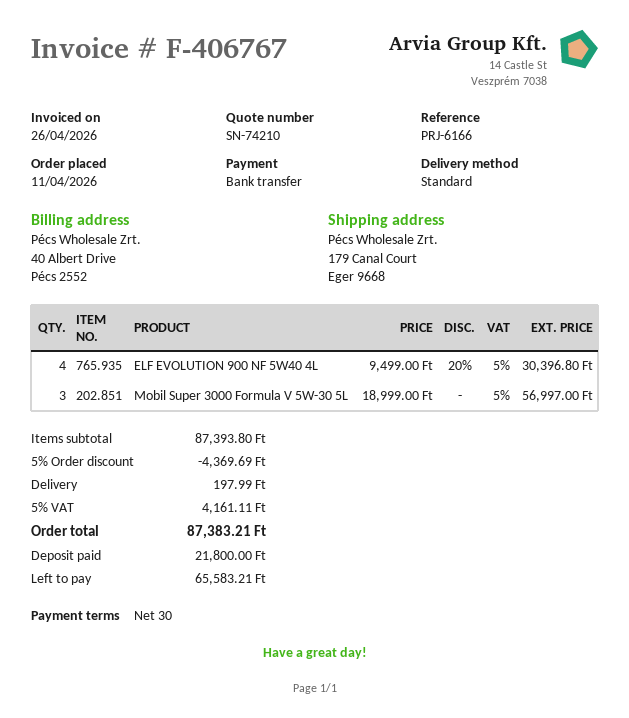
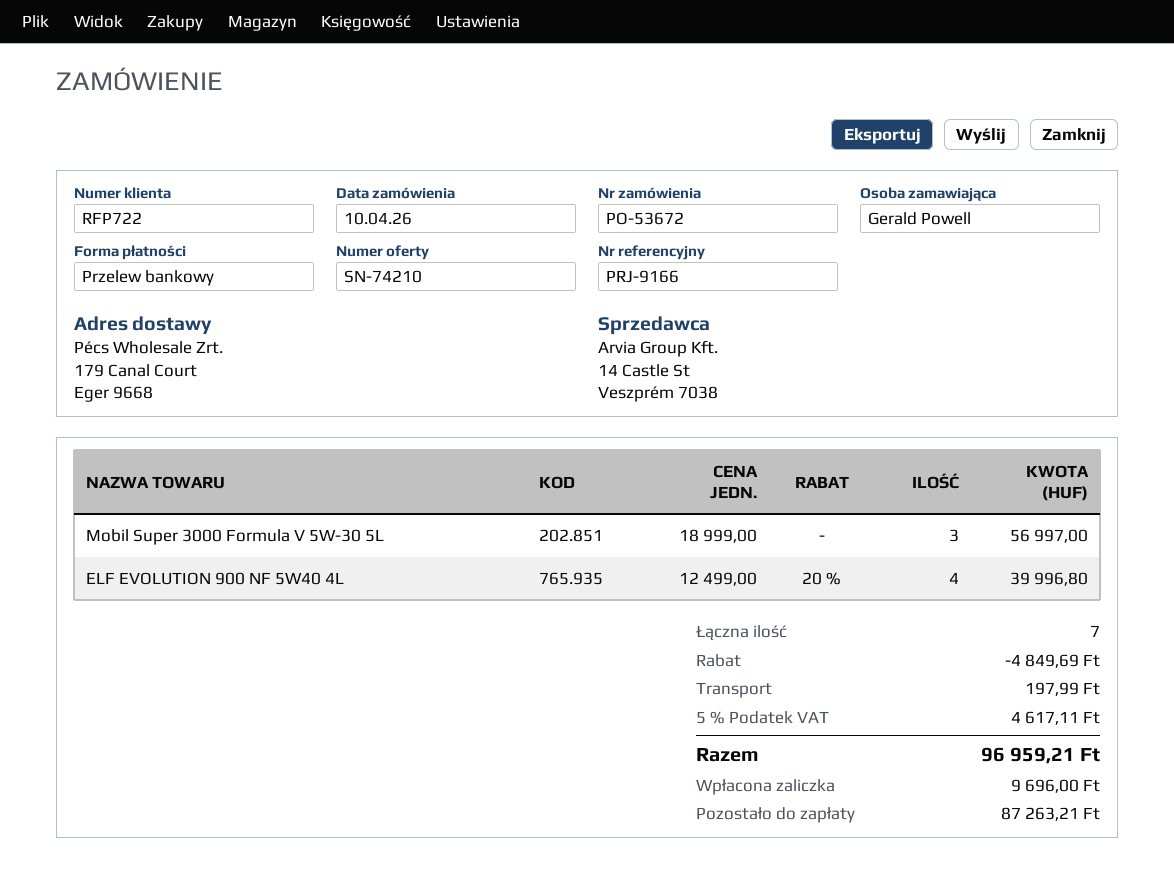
order date: 2026-04-11 -> 2026-04-10
reference: PRJ-6166 -> PRJ-9166
ELF EVOLUTION 900 NF 5W40 4L: 4 x 9499.00 - 20% = 30396.80 -> 4 x 12499.00 - 20% = 39996.80
discount: 4369.69 -> 4849.69
tax: 5% = 4161.11 -> 5% = 4617.11
total: 87383.21 -> 96959.21
deposit: 21800.00 -> 9696.00
balance: 65583.21 -> 87263.21

